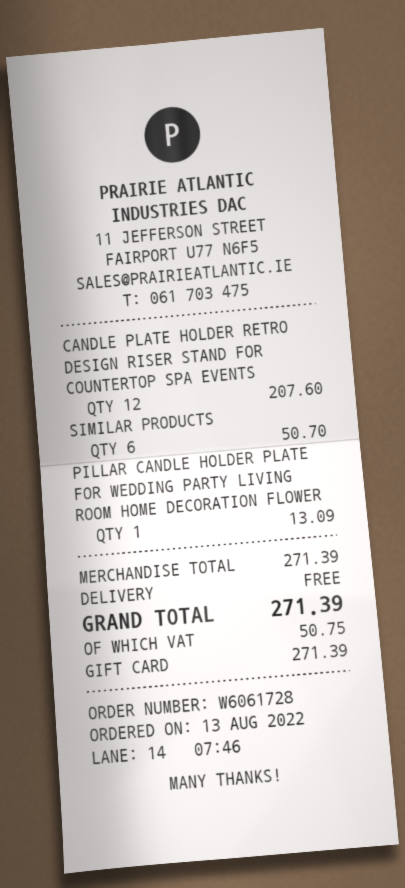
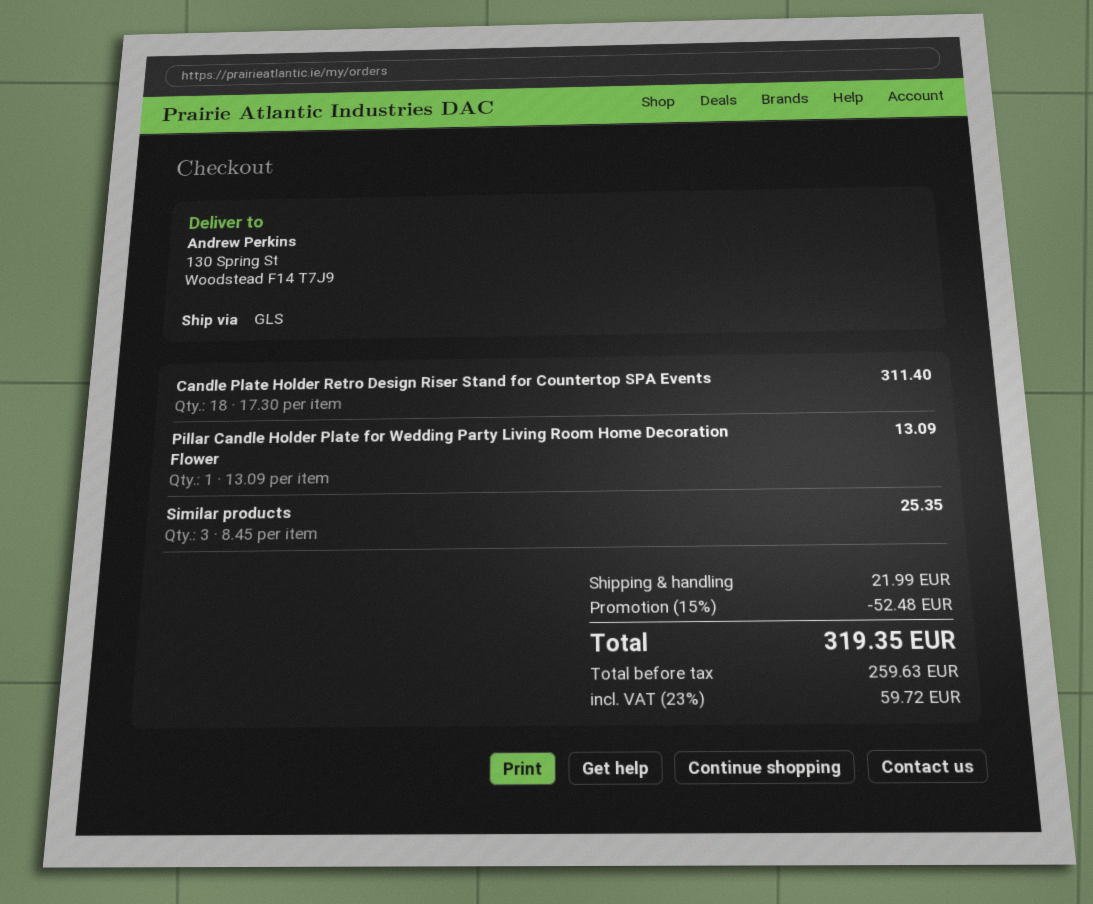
CANDLE PLATE HOLDER RETRO DESIGN RISER STAND FOR COUNTERTOP SPA EVENTS: 12 for 207.60 -> 18 for 311.40
SIMILAR PRODUCTS: 6 for 50.70 -> 3 for 25.35
discount: none -> 15% = 52.48
shipping: 0.00 -> 21.99
tax: 50.75 -> 59.72
total: 271.39 -> 319.35

